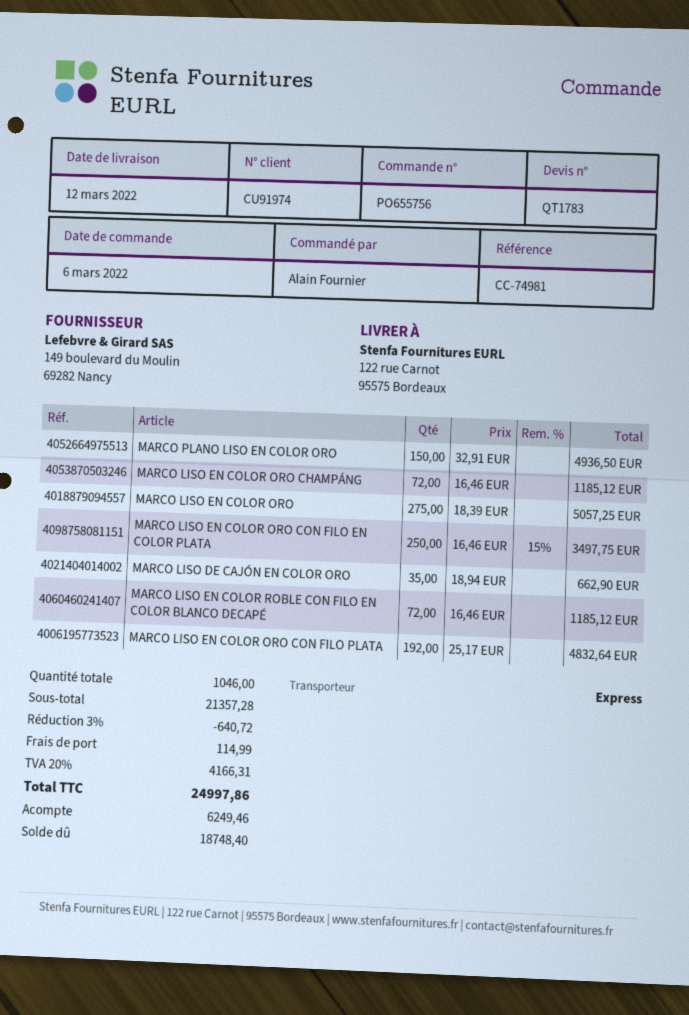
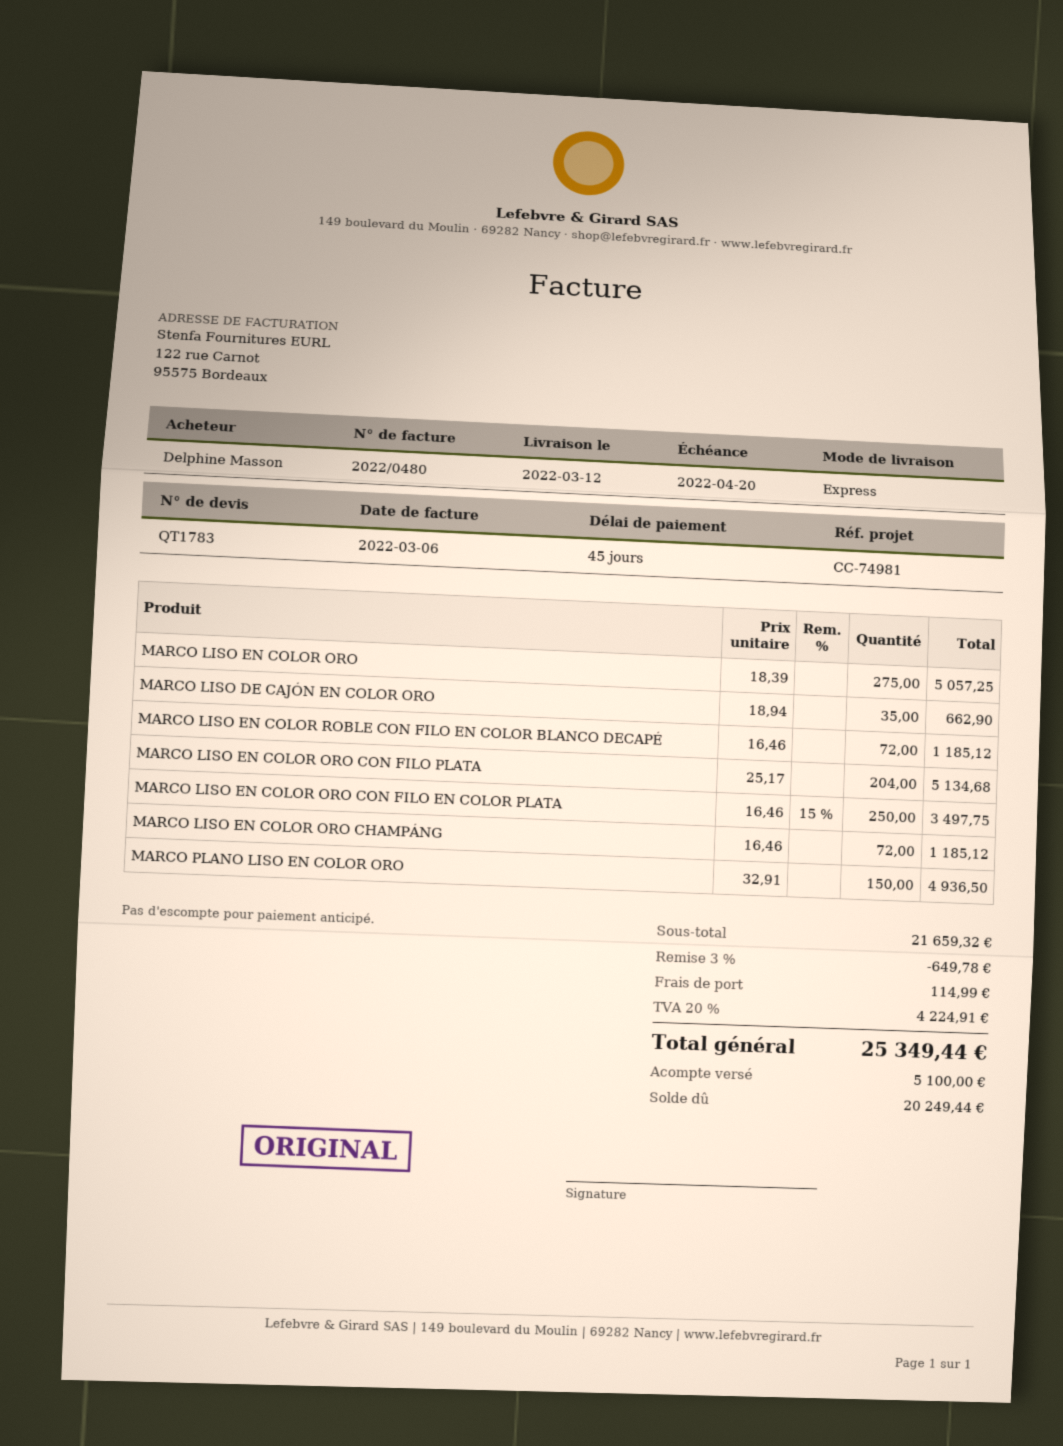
ordered by: Alain Fournier -> Delphine Masson
MARCO LISO EN COLOR ORO CON FILO PLATA: 192 x 25.17 = 4832.64 -> 204 x 25.17 = 5134.68
subtotal: 21357.28 -> 21659.32
discount: 3% = 640.72 -> 3% = 649.78
tax: 20% = 4166.31 -> 20% = 4224.91
total: 24997.86 -> 25349.44
deposit: 6249.46 -> 5100.00
balance: 18748.40 -> 20249.44

